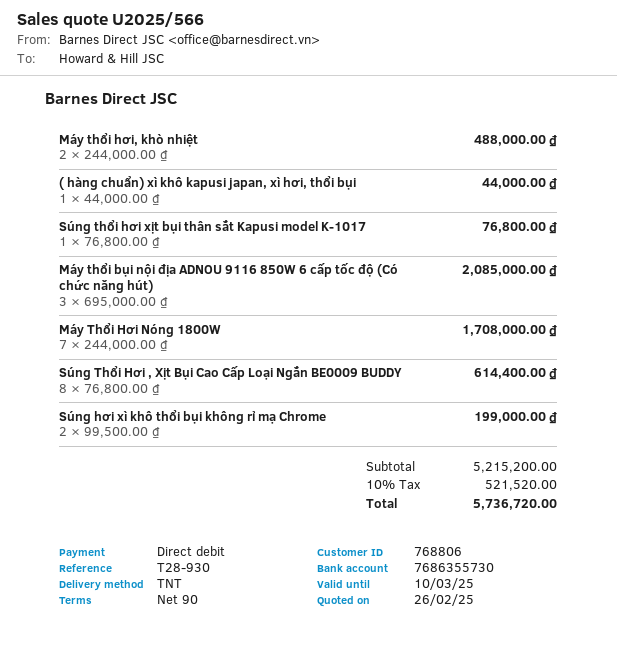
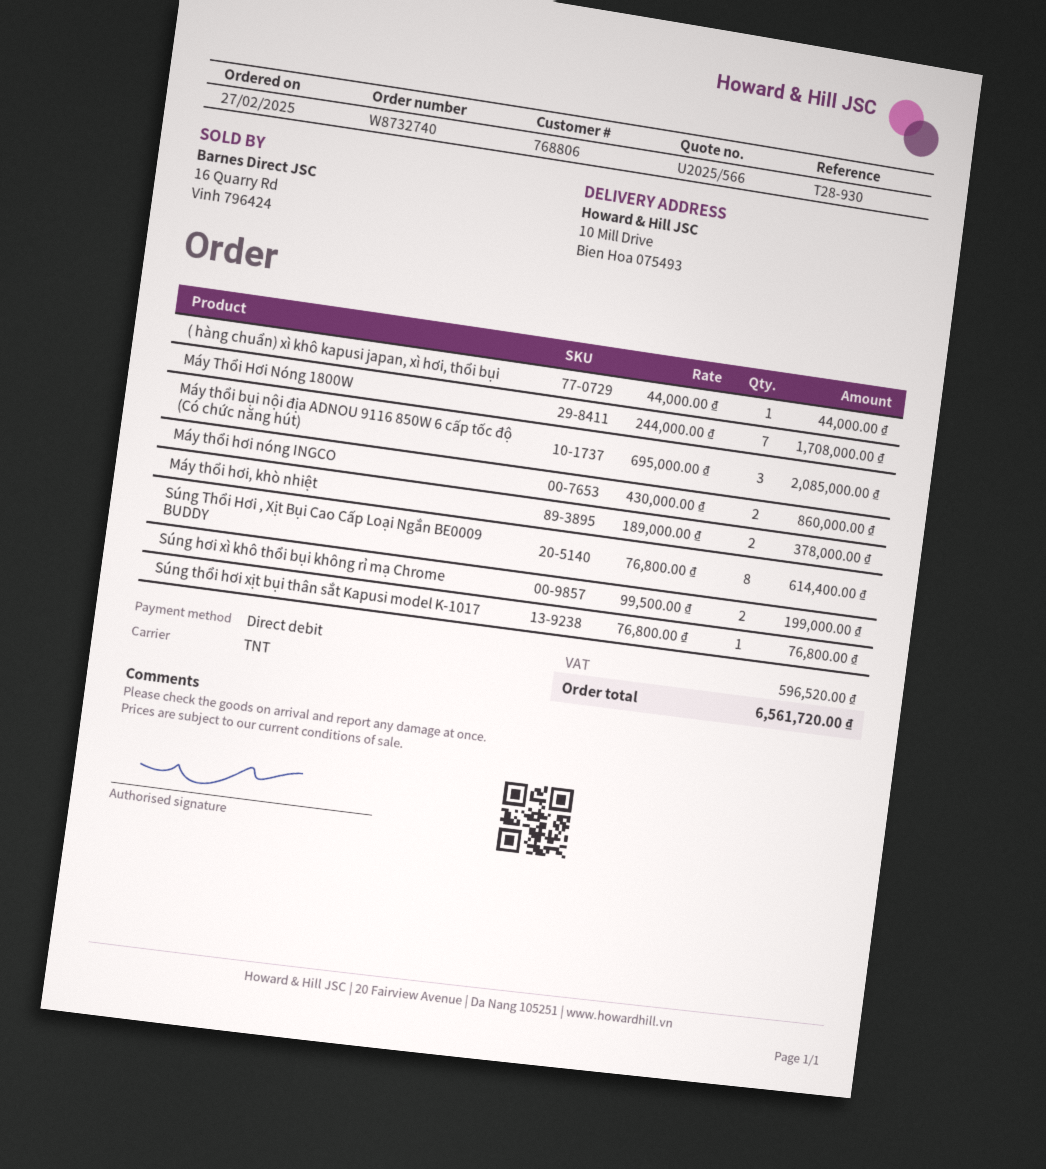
Máy thổi hơi, khò nhiệt: 2 x 244000.00 = 488000.00 -> 2 x 189000.00 = 378000.00
Máy thổi hơi nóng INGCO: none -> 2 x 430000.00 = 860000.00
tax: 521520.00 -> 596520.00
total: 5736720.00 -> 6561720.00

